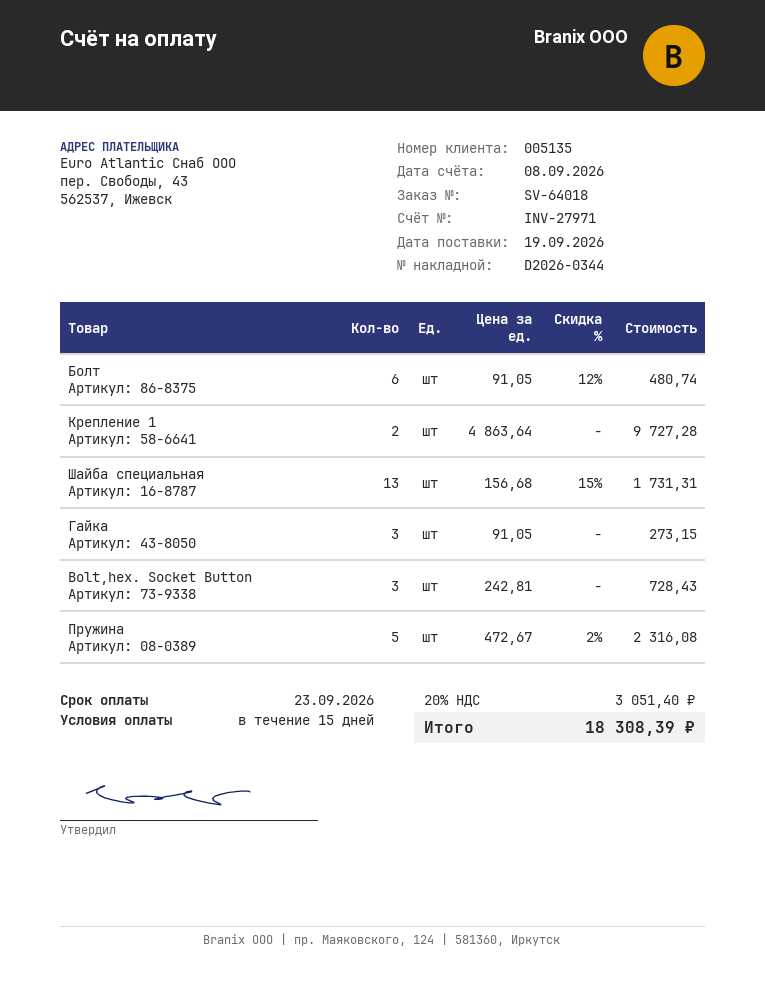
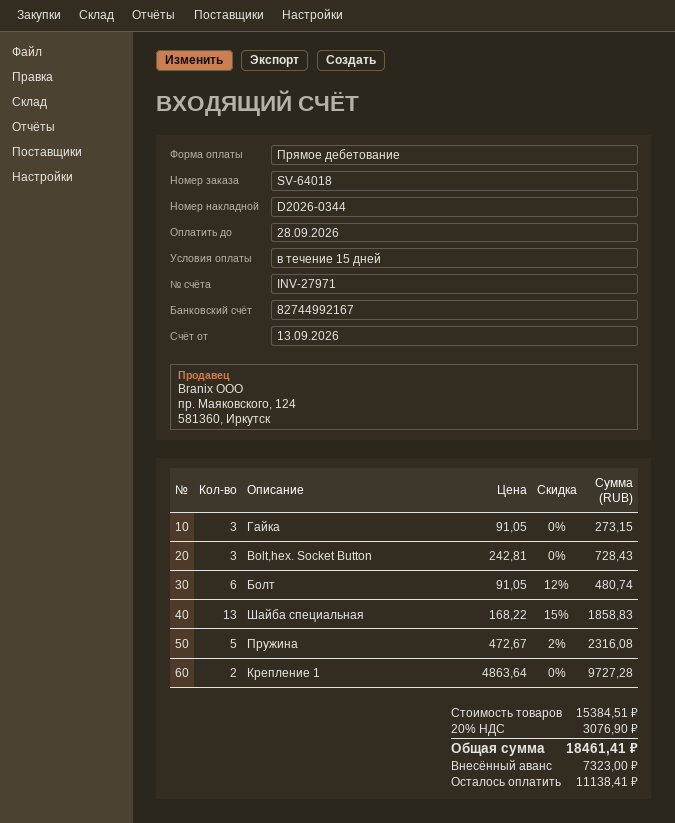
invoice date: 2026-09-08 -> 2026-09-13
due date: 2026-09-23 -> 2026-09-28
Шайба специальная: 13 x 156.68 - 15% = 1731.31 -> 13 x 168.22 - 15% = 1858.83
tax: 20% = 3051.40 -> 20% = 3076.90
total: 18308.39 -> 18461.41

